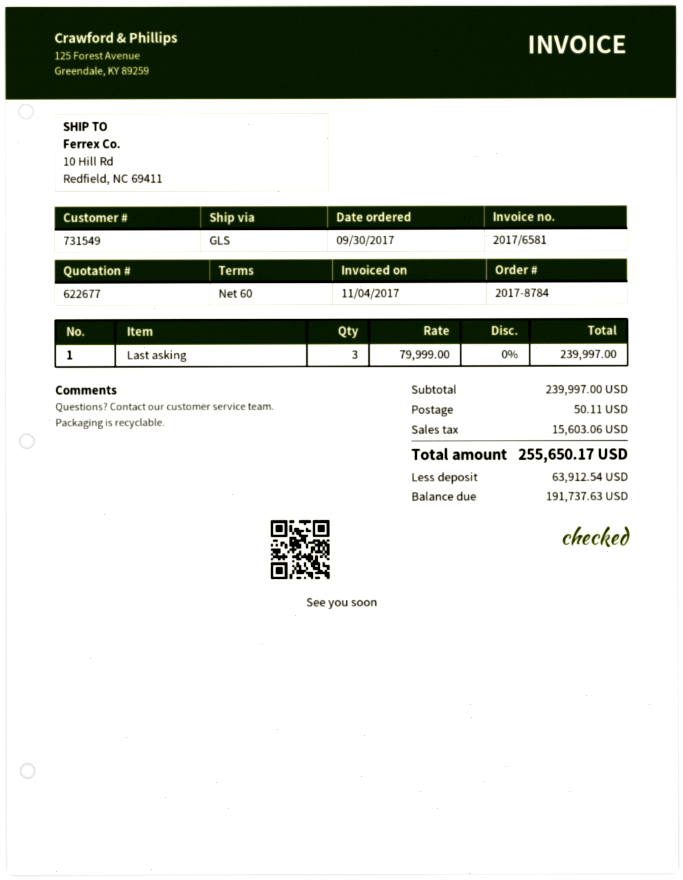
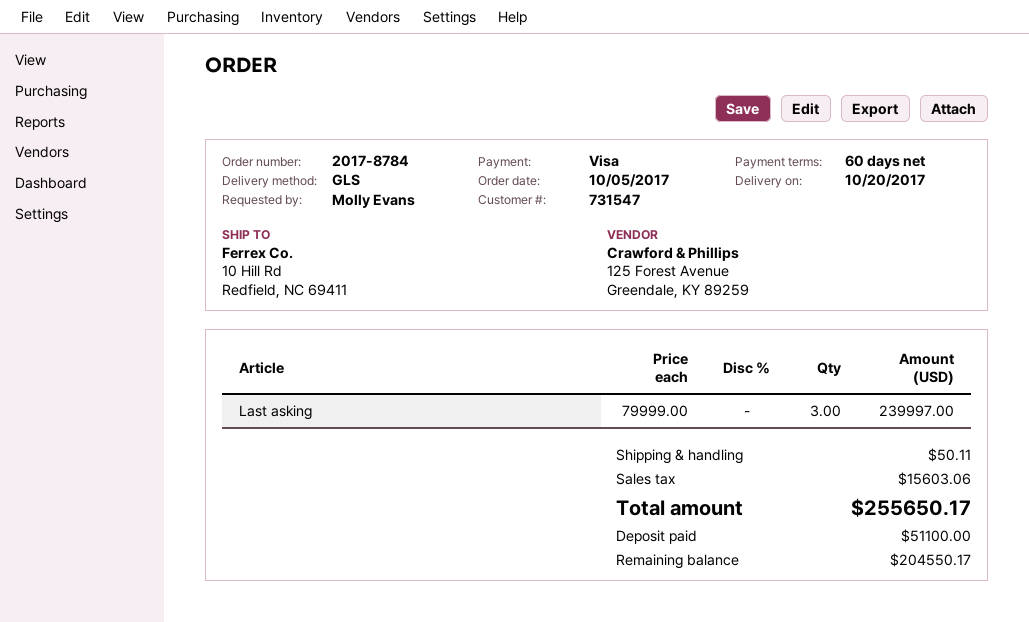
order date: 2017-09-30 -> 2017-10-05
customer number: 731549 -> 731547
deposit: 63912.54 -> 51100.00
balance: 191737.63 -> 204550.17

